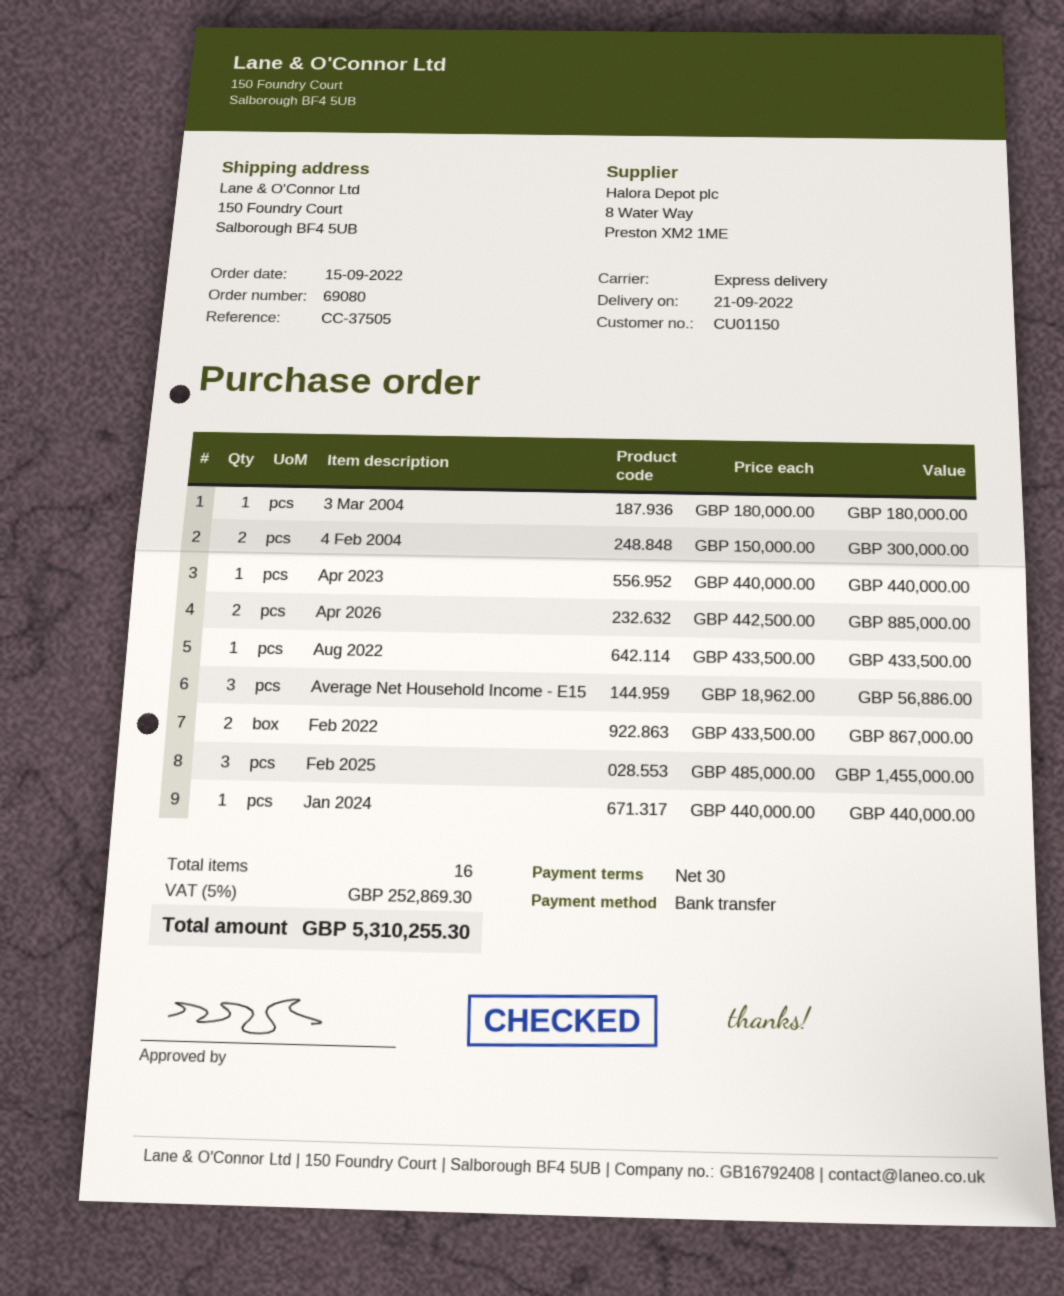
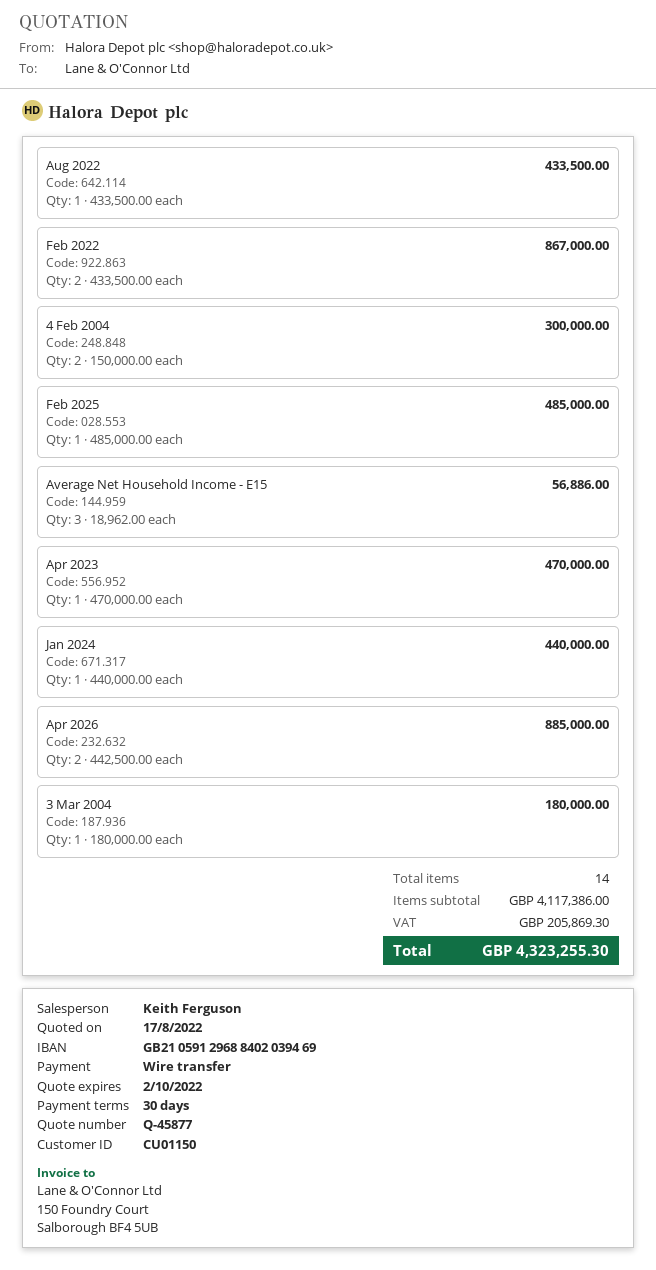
Apr 2023: 1 x 440000.00 = 440000.00 -> 1 x 470000.00 = 470000.00
Feb 2025: 3 x 485000.00 = 1455000.00 -> 1 x 485000.00 = 485000.00
total quantity: 16 -> 14
tax: 252869.30 -> 205869.30
total: 5310255.30 -> 4323255.30

